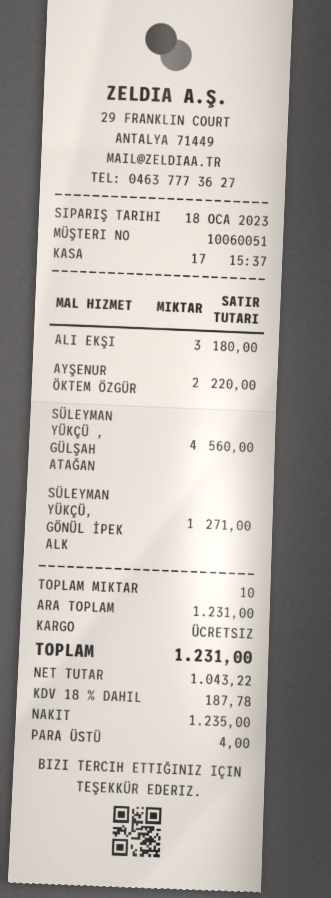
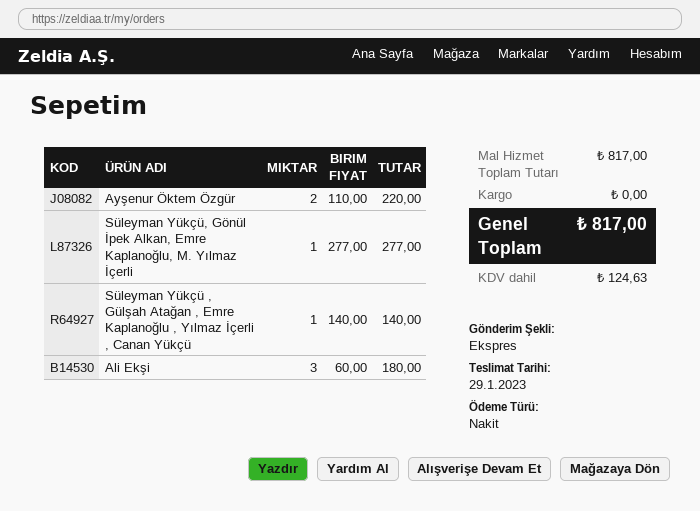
SÜLEYMAN YÜKÇÜ , GÜLŞAH ATAĞAN: 4 for 560.00 -> 1 for 140.00
SÜLEYMAN YÜKÇÜ, GÖNÜL İPEK ALK: 1 for 271.00 -> 1 for 277.00
subtotal: 1231.00 -> 817.00
tax: 187.78 -> 124.63
total: 1231.00 -> 817.00

